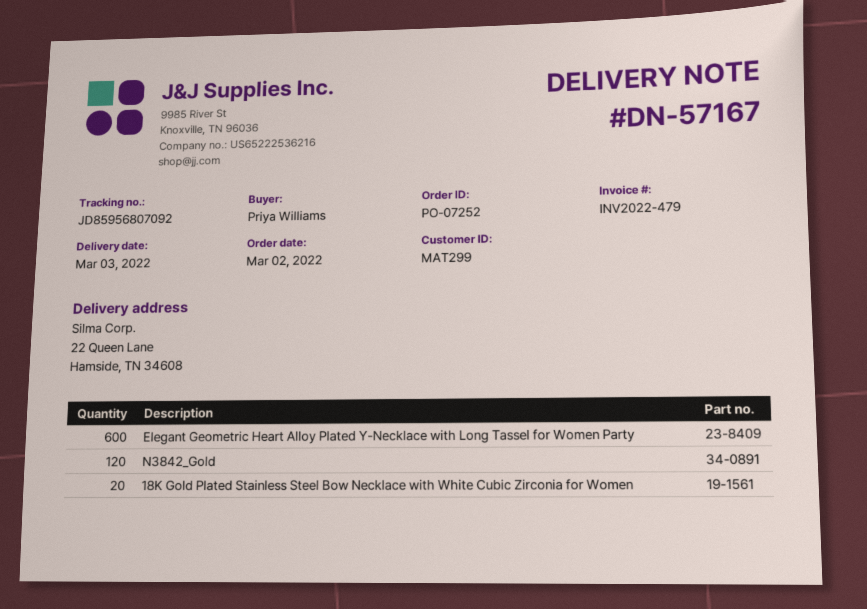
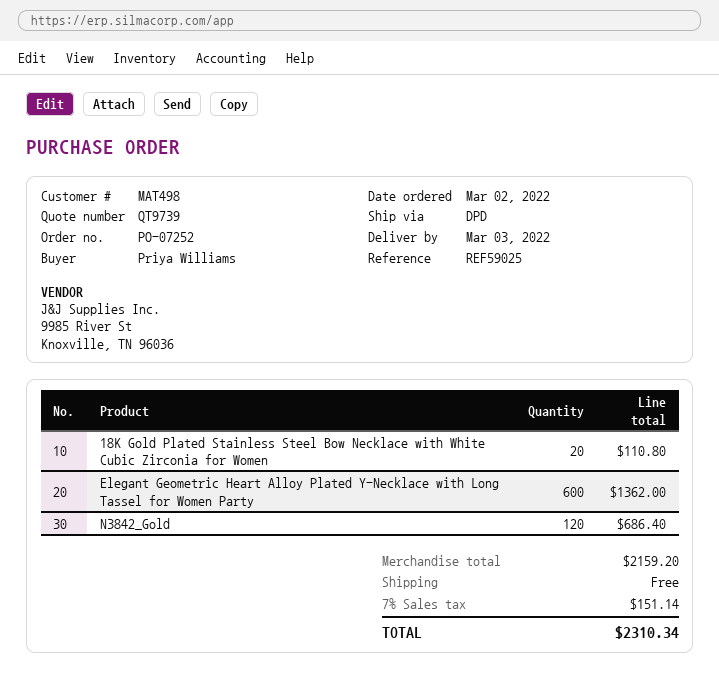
customer number: MAT299 -> MAT498

